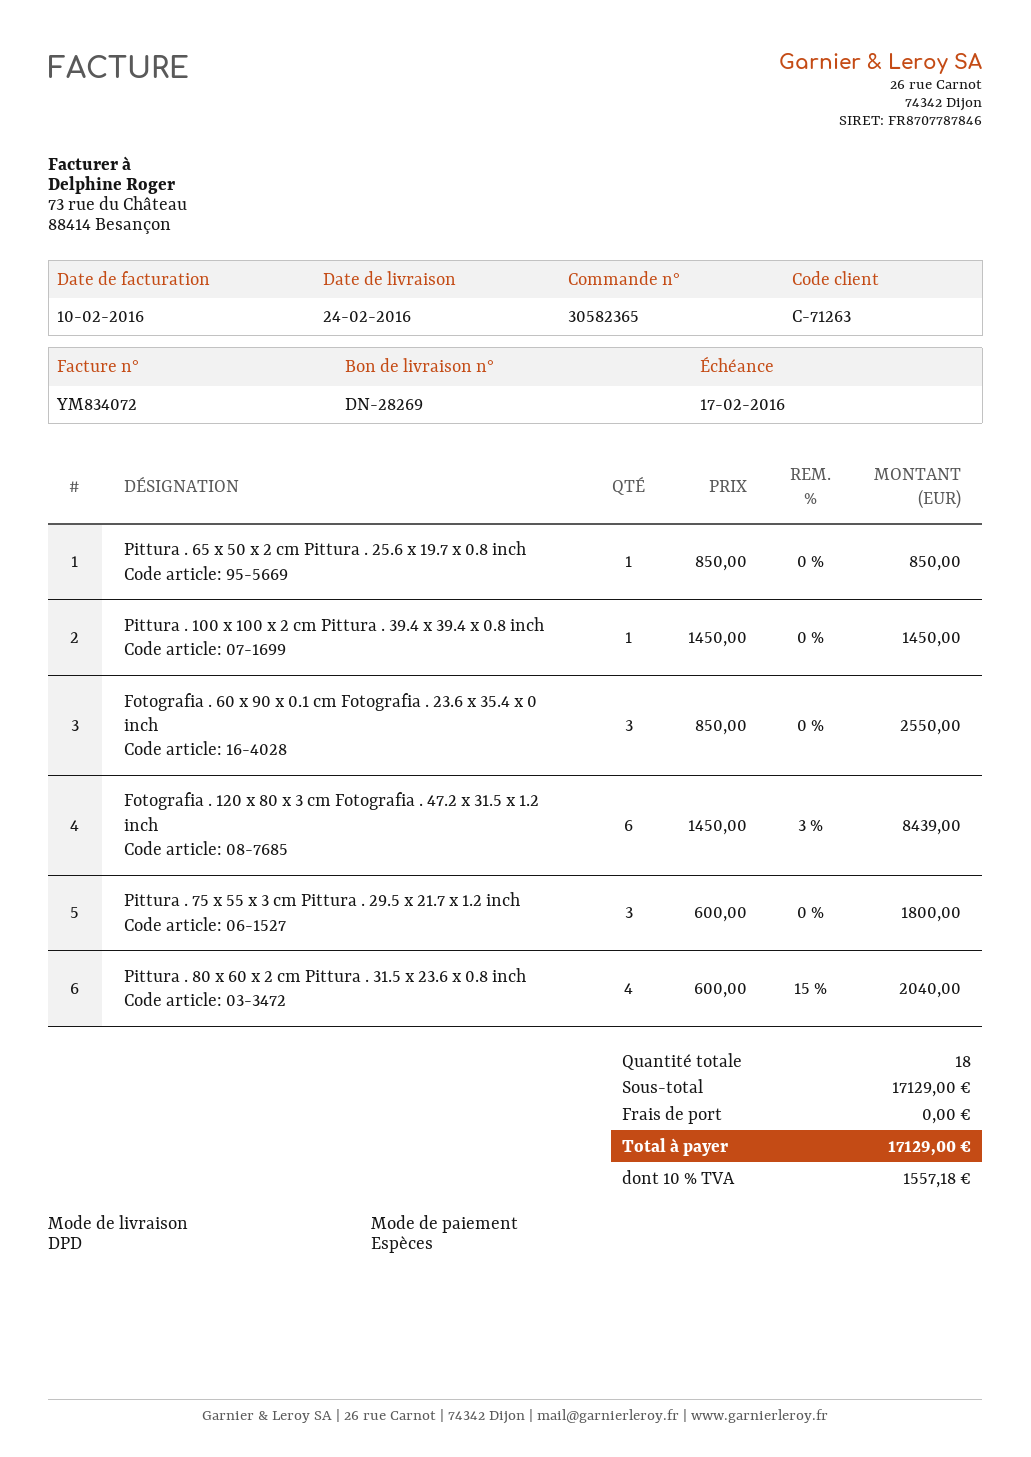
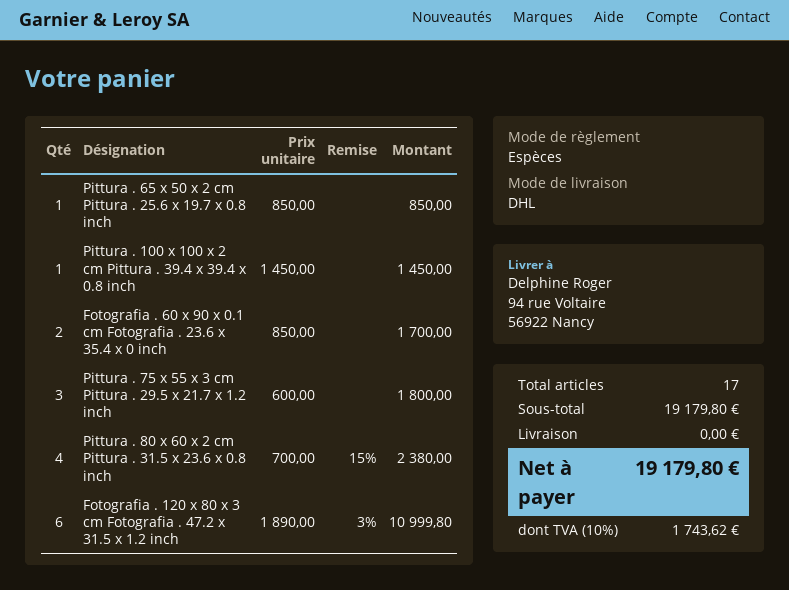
shipping method: DPD -> DHL
Fotografia . 60 x 90 x 0.1 cm Fotografia . 23.6 x 35.4 x 0 inch: 3 x 850.00 = 2550.00 -> 2 x 850.00 = 1700.00
Fotografia . 120 x 80 x 3 cm Fotografia . 47.2 x 31.5 x 1.2 inch: 6 x 1450.00 - 3% = 8439.00 -> 6 x 1890.00 - 3% = 10999.80
Pittura . 80 x 60 x 2 cm Pittura . 31.5 x 23.6 x 0.8 inch: 4 x 600.00 - 15% = 2040.00 -> 4 x 700.00 - 15% = 2380.00
total quantity: 18 -> 17
subtotal: 17129.00 -> 19179.80
tax: 10% = 1557.18 -> 10% = 1743.62
total: 17129.00 -> 19179.80

